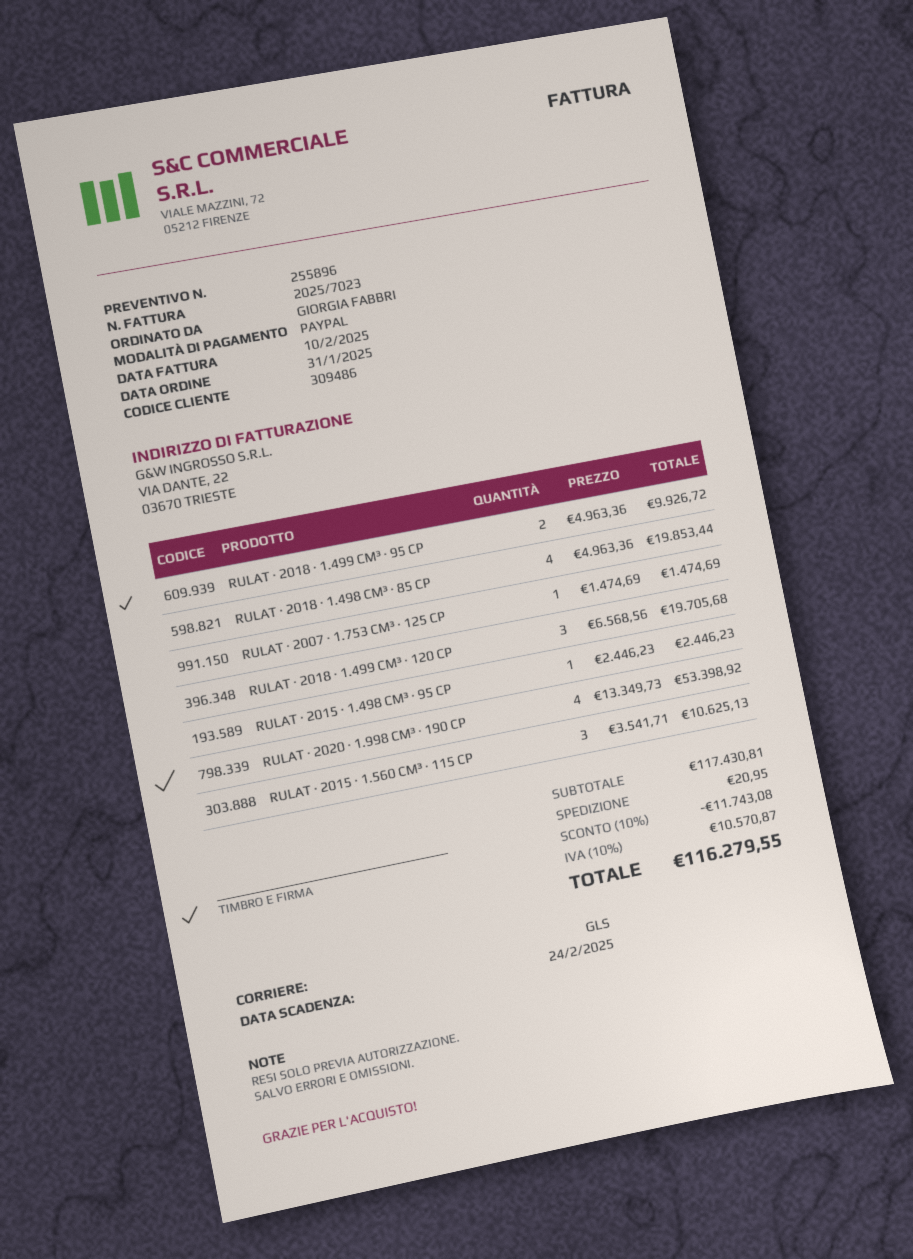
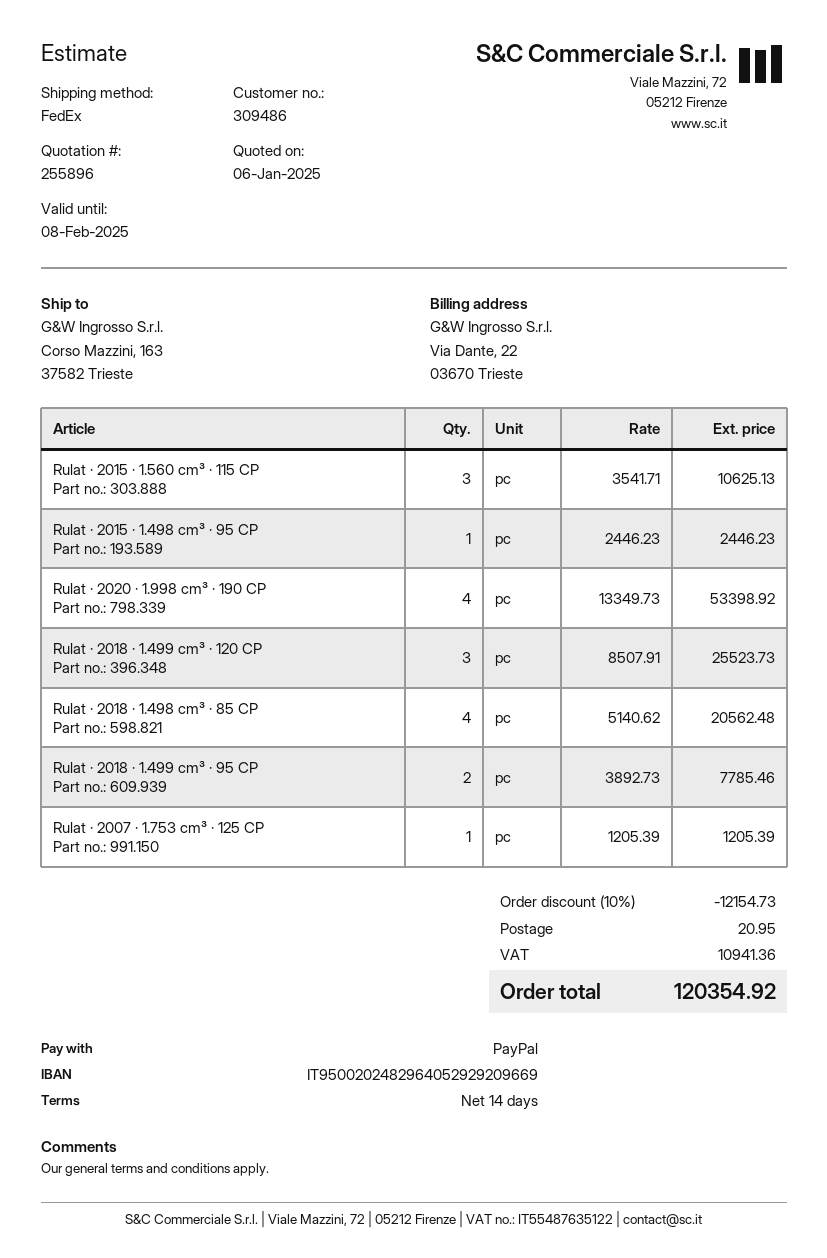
shipping method: GLS -> FedEx
RULAT · 2018 · 1.499 CM³ · 95 CP: 2 x 4963.36 = 9926.72 -> 2 x 3892.73 = 7785.46
RULAT · 2018 · 1.498 CM³ · 85 CP: 4 x 4963.36 = 19853.44 -> 4 x 5140.62 = 20562.48
RULAT · 2007 · 1.753 CM³ · 125 CP: 1 x 1474.69 = 1474.69 -> 1 x 1205.39 = 1205.39
RULAT · 2018 · 1.499 CM³ · 120 CP: 3 x 6568.56 = 19705.68 -> 3 x 8507.91 = 25523.73
discount: 10% = 11743.08 -> 10% = 12154.73
tax: 10570.87 -> 10941.36
total: 116279.55 -> 120354.92

